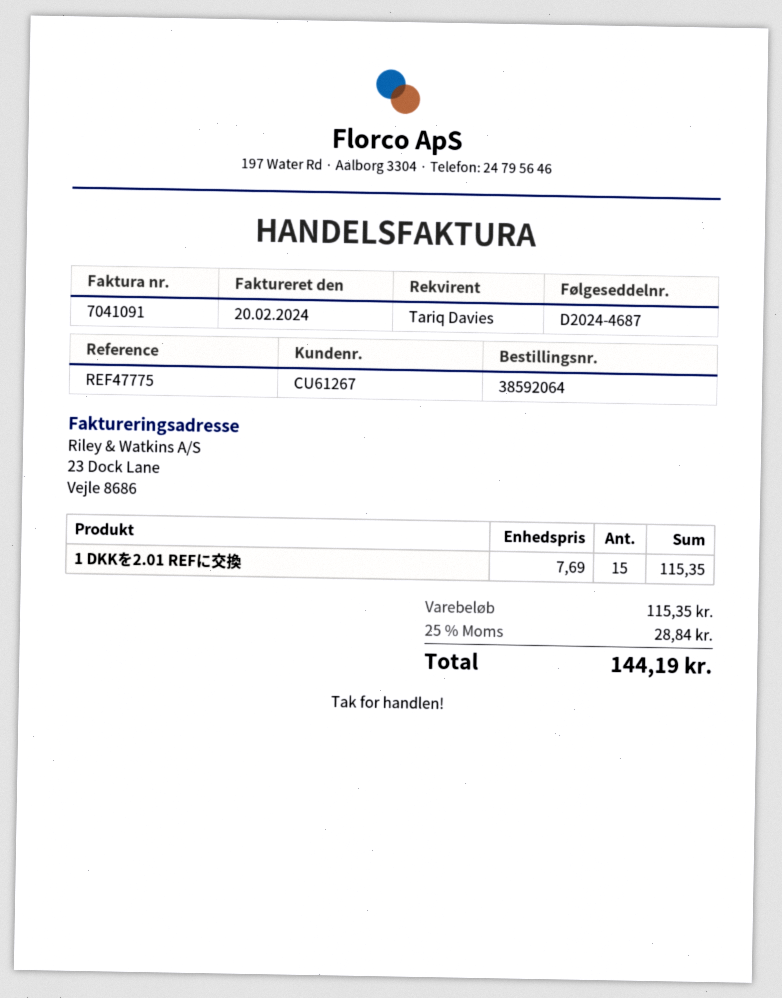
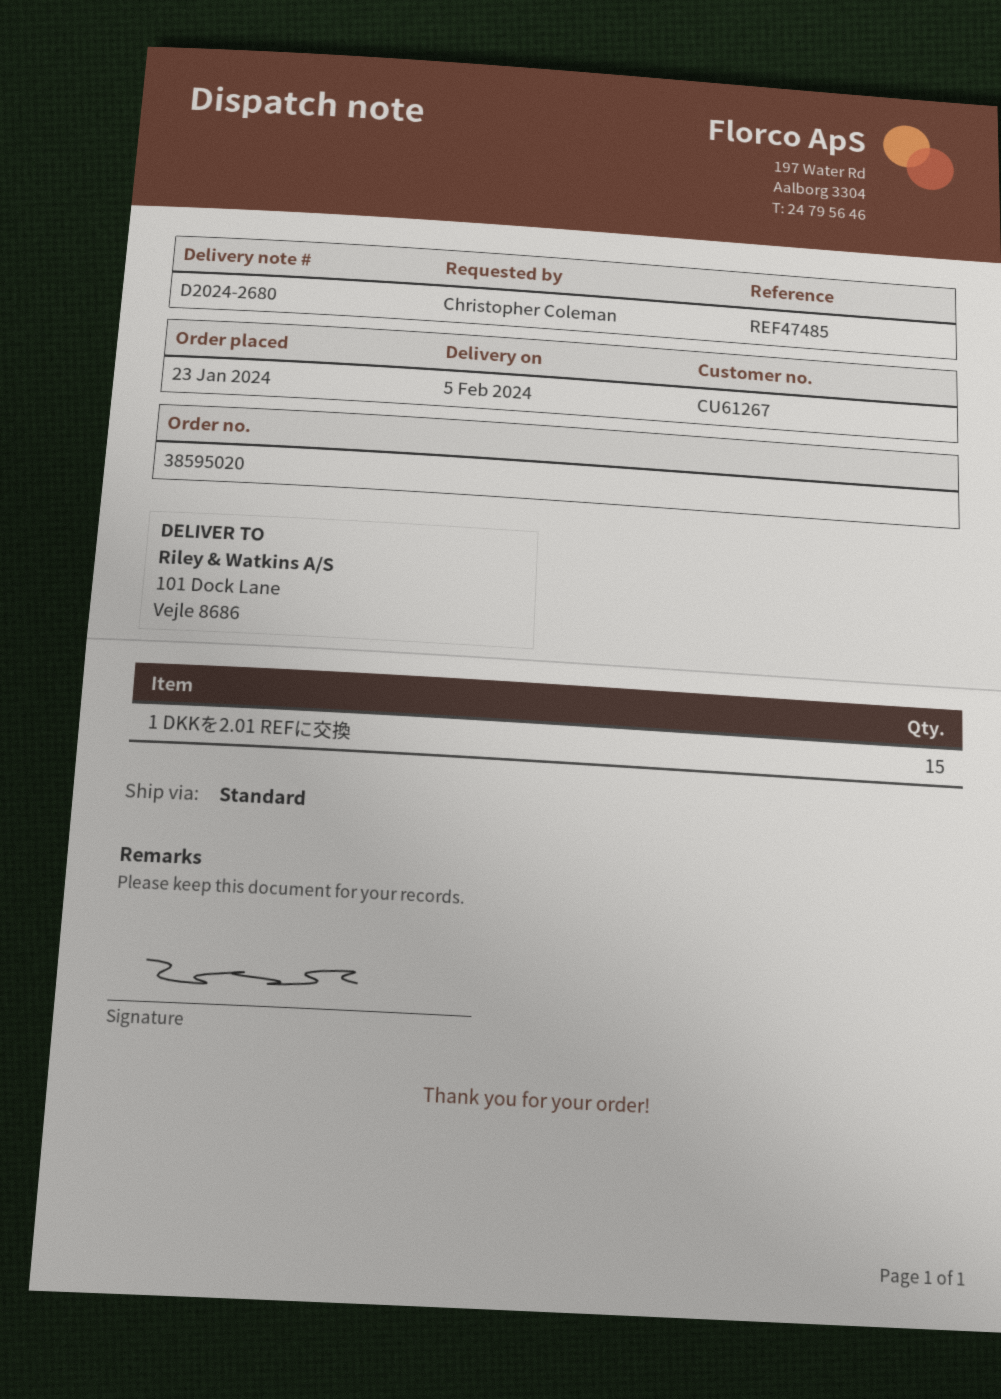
order number: 38592064 -> 38595020
delivery note number: D2024-4687 -> D2024-2680
reference: REF47775 -> REF47485
ordered by: Tariq Davies -> Christopher Coleman

